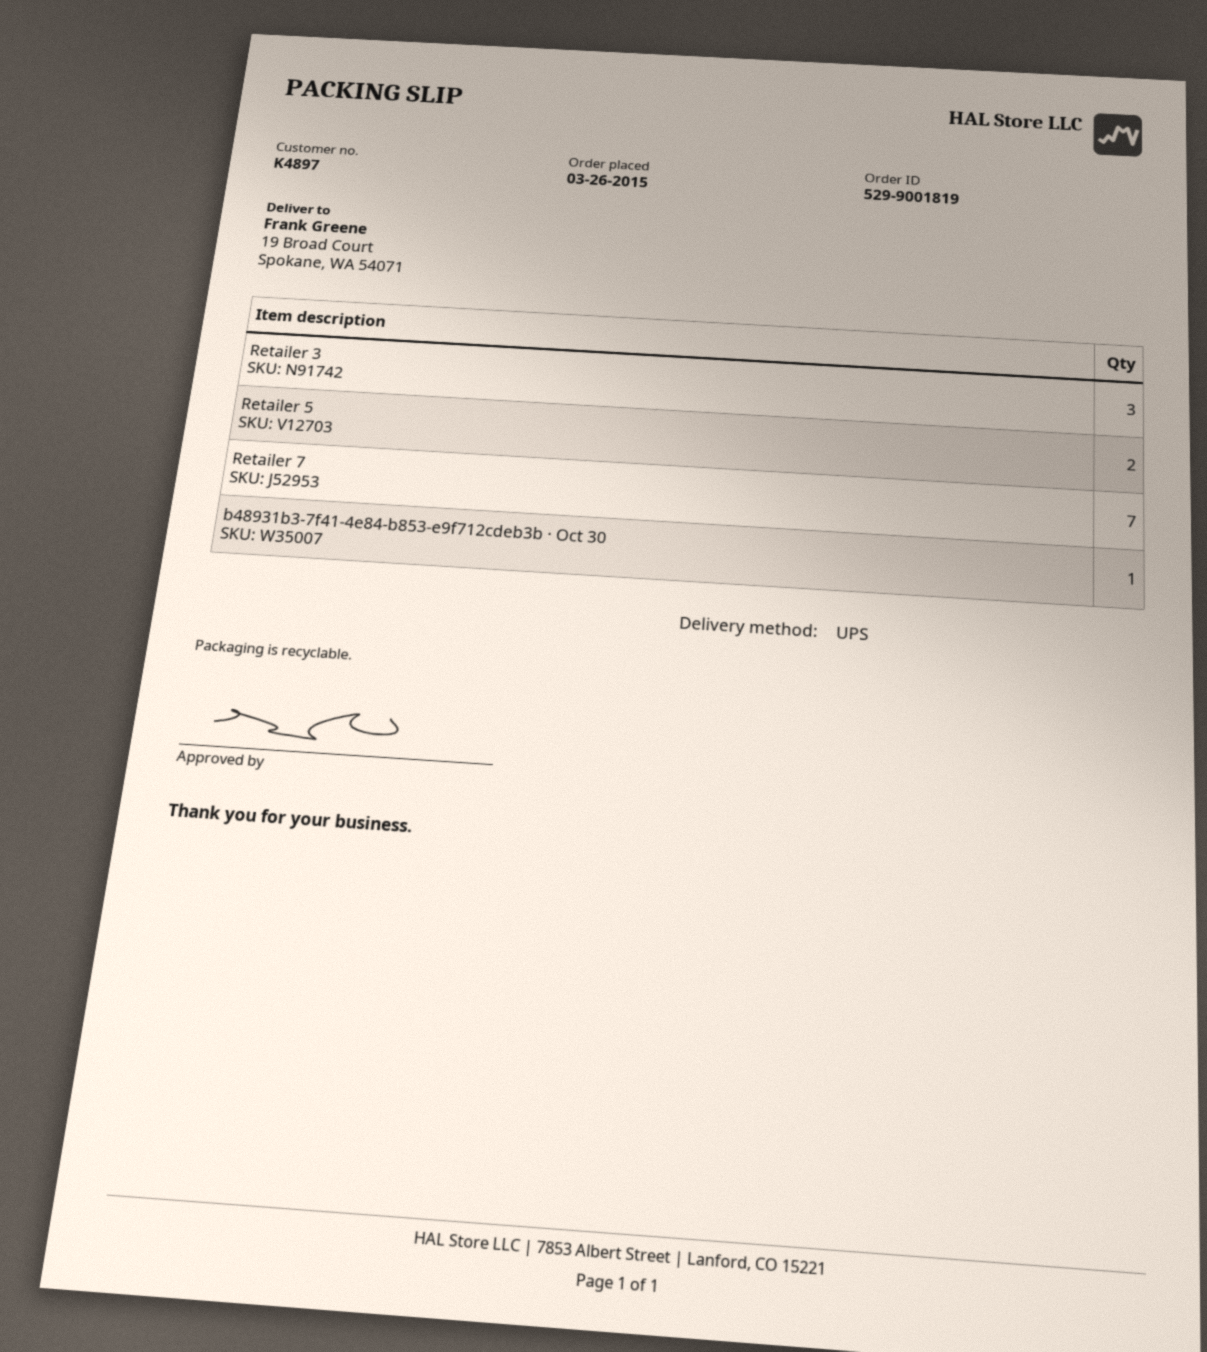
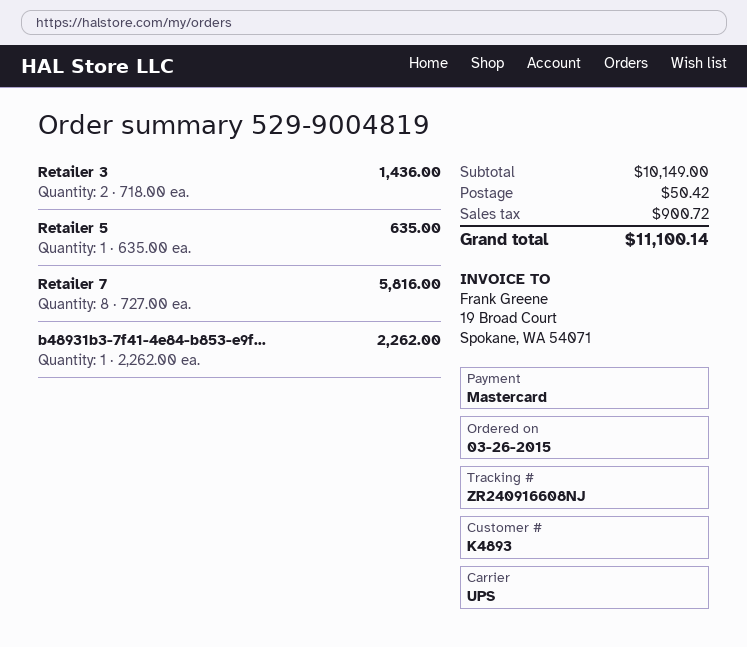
order number: 529-9001819 -> 529-9004819
customer number: K4897 -> K4893
Retailer 3: 3 -> 2
Retailer 5: 2 -> 1
Retailer 7: 7 -> 8

